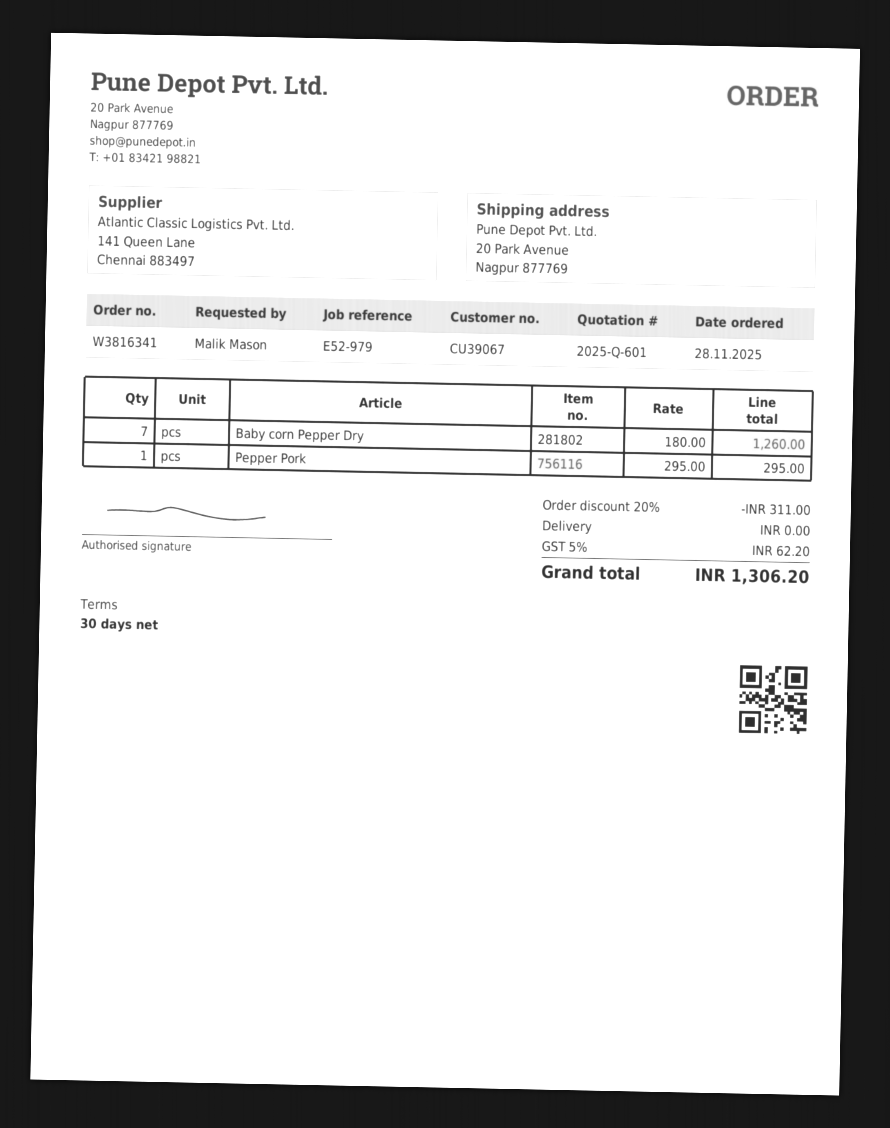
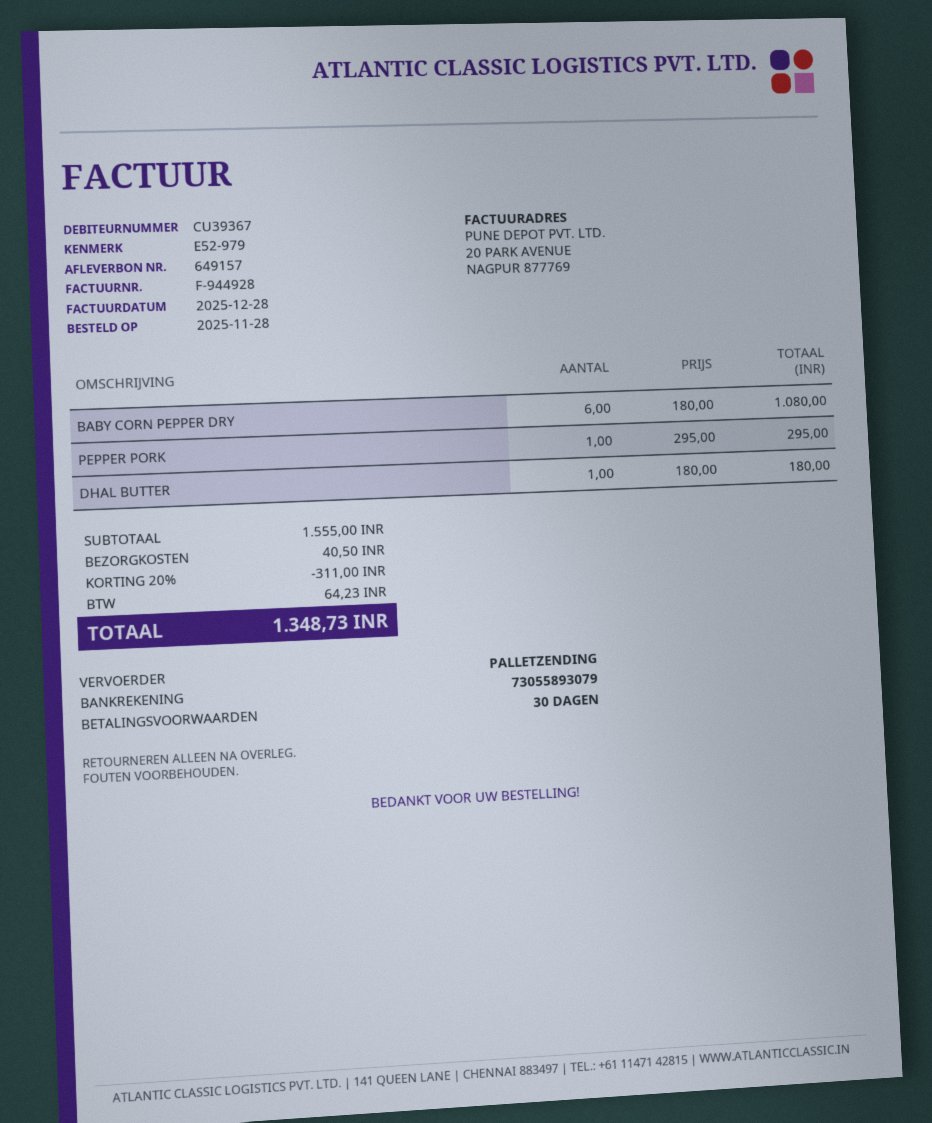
customer number: CU39067 -> CU39367
Baby corn Pepper Dry: 7 x 180.00 = 1260.00 -> 6 x 180.00 = 1080.00
DHAL BUTTER: none -> 1 x 180.00 = 180.00
shipping: 0.00 -> 40.50
tax: 62.20 -> 64.23
total: 1306.20 -> 1348.73

